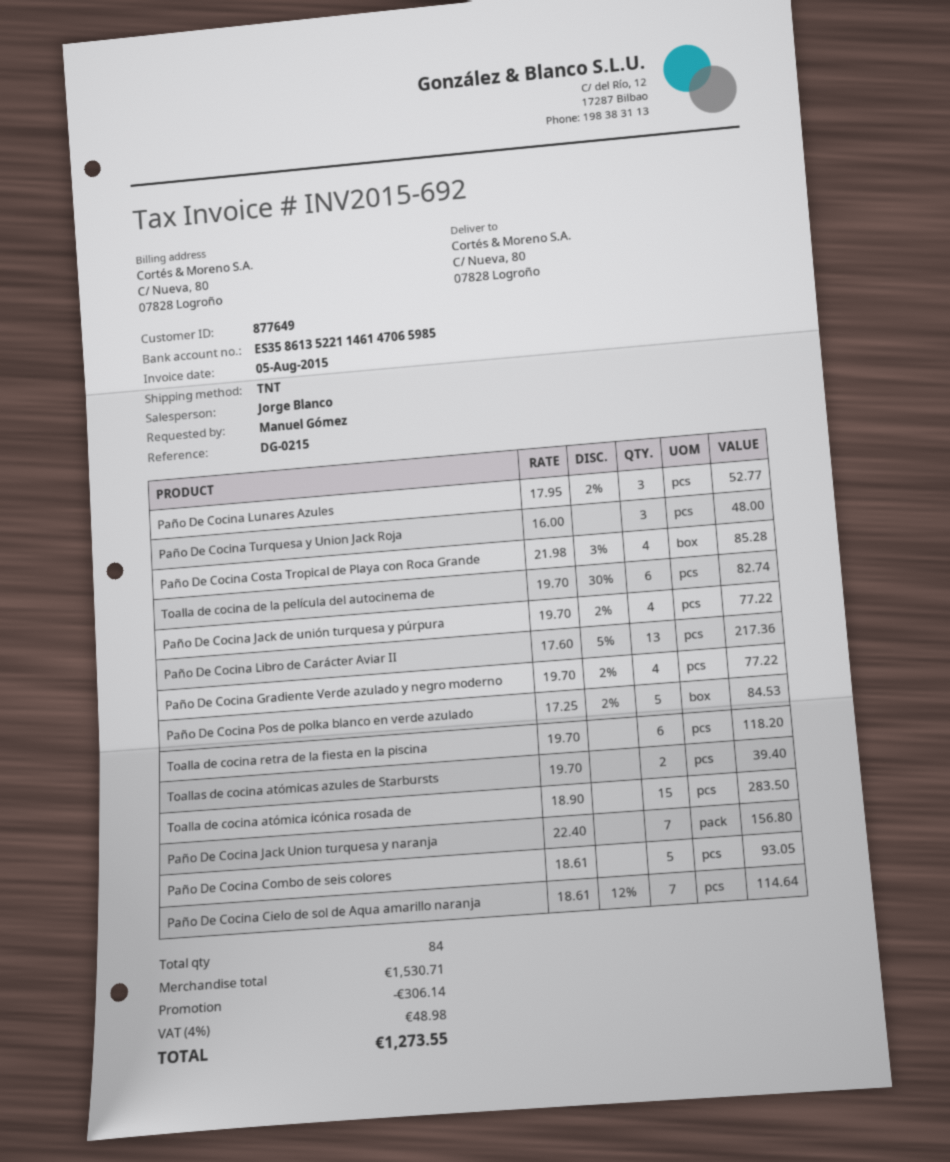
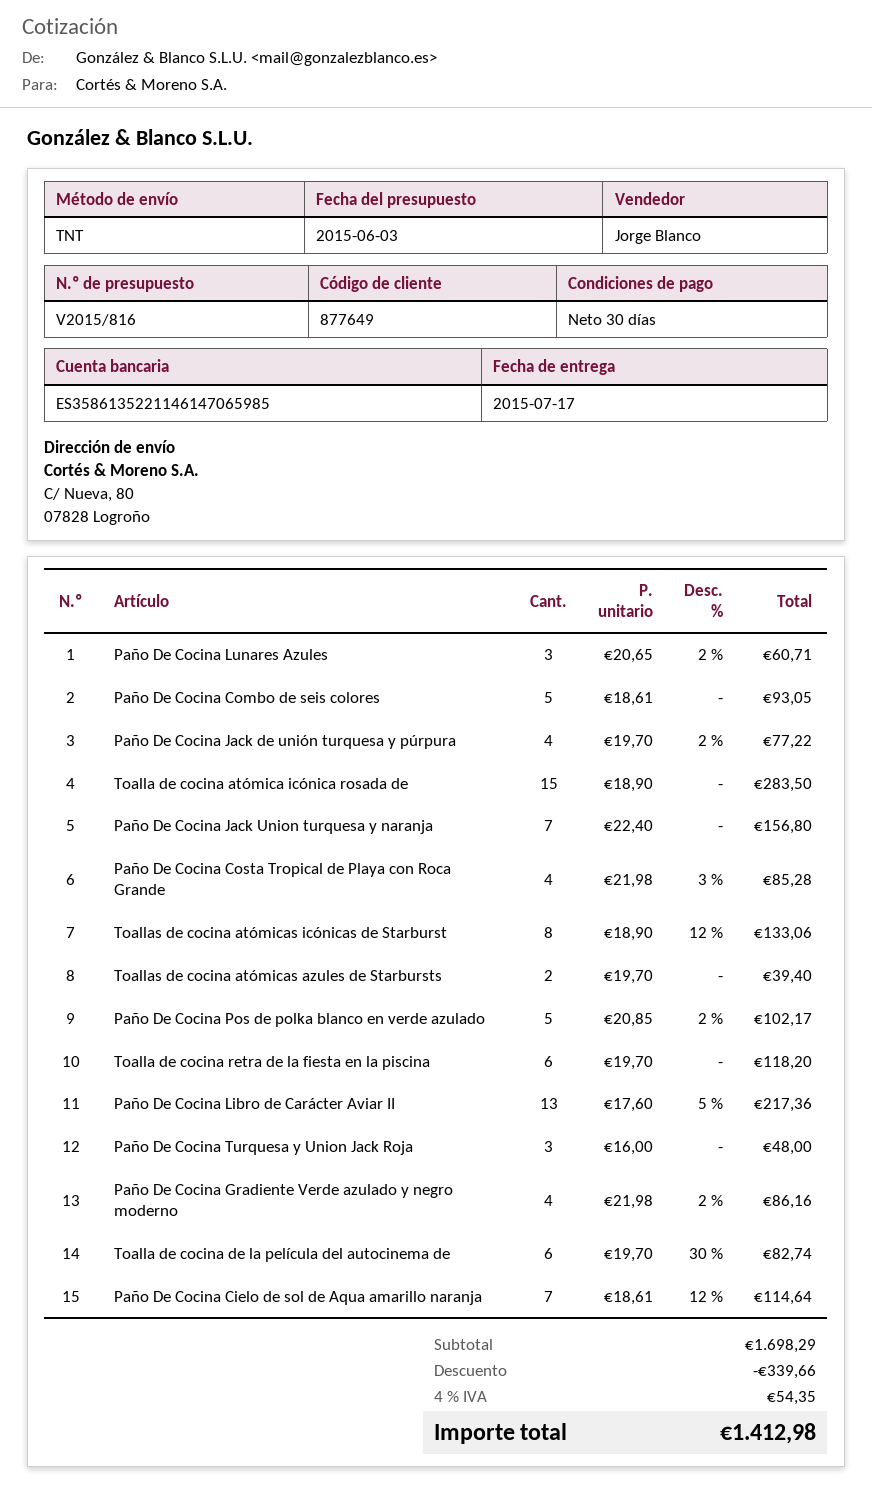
Paño De Cocina Lunares Azules: 3 x 17.95 - 2% = 52.77 -> 3 x 20.65 - 2% = 60.71
Paño De Cocina Gradiente Verde azulado y negro moderno: 4 x 19.70 - 2% = 77.22 -> 4 x 21.98 - 2% = 86.16
Paño De Cocina Pos de polka blanco en verde azulado: 5 x 17.25 - 2% = 84.53 -> 5 x 20.85 - 2% = 102.17
Toallas de cocina atómicas icónicas de Starburst: none -> 8 x 18.90 - 12% = 133.06
subtotal: 1530.71 -> 1698.29
discount: 306.14 -> 339.66
tax: 4% = 48.98 -> 4% = 54.35
total: 1273.55 -> 1412.98

